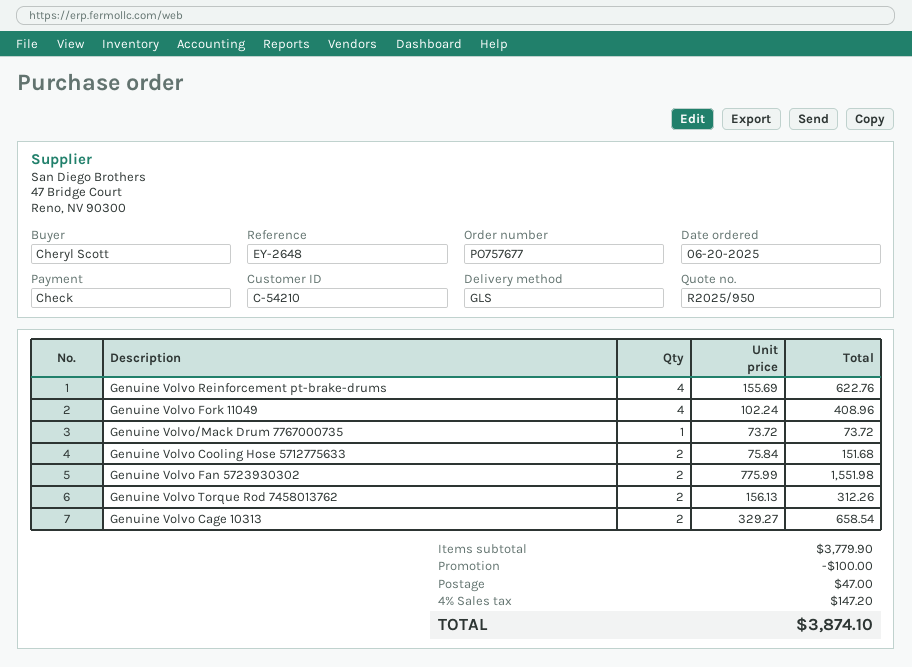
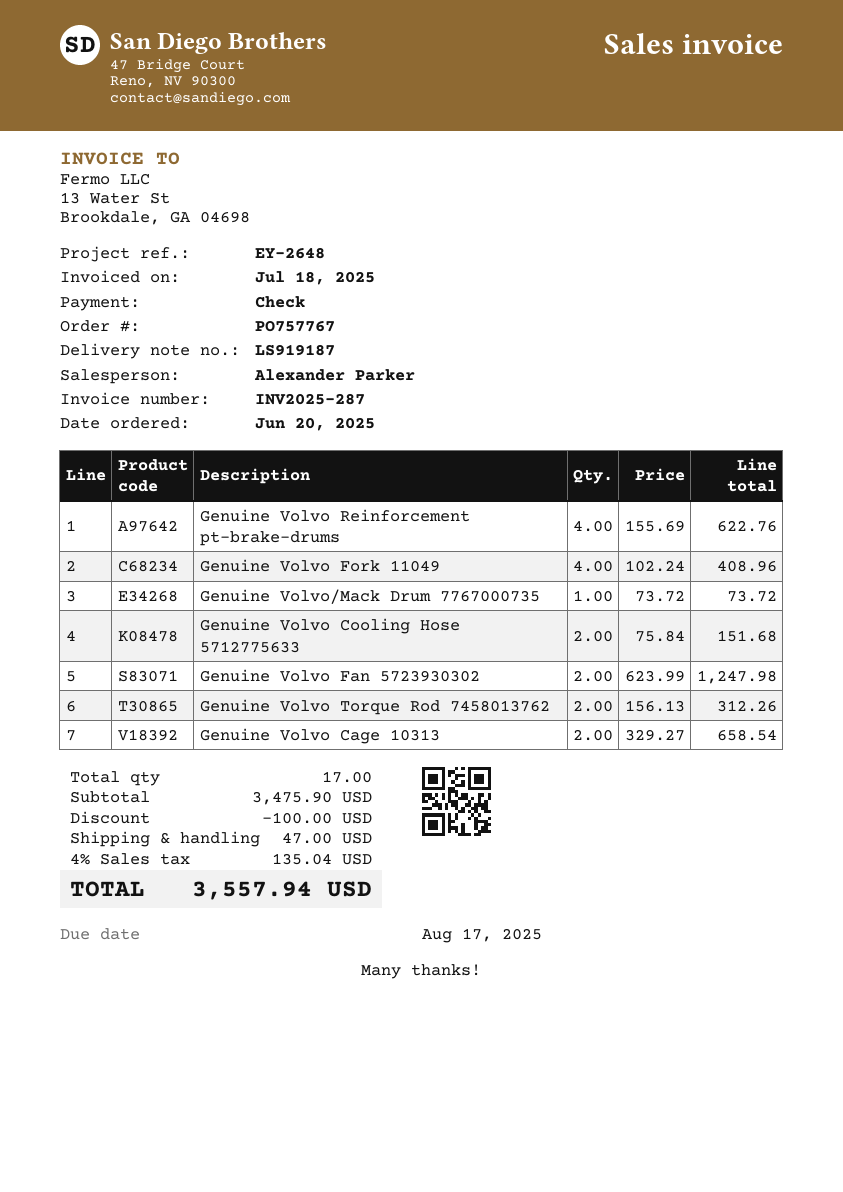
order number: PO757677 -> PO757767
Genuine Volvo Fan 5723930302: 2 x 775.99 = 1551.98 -> 2 x 623.99 = 1247.98
subtotal: 3779.90 -> 3475.90
tax: 4% = 147.20 -> 4% = 135.04
total: 3874.10 -> 3557.94

